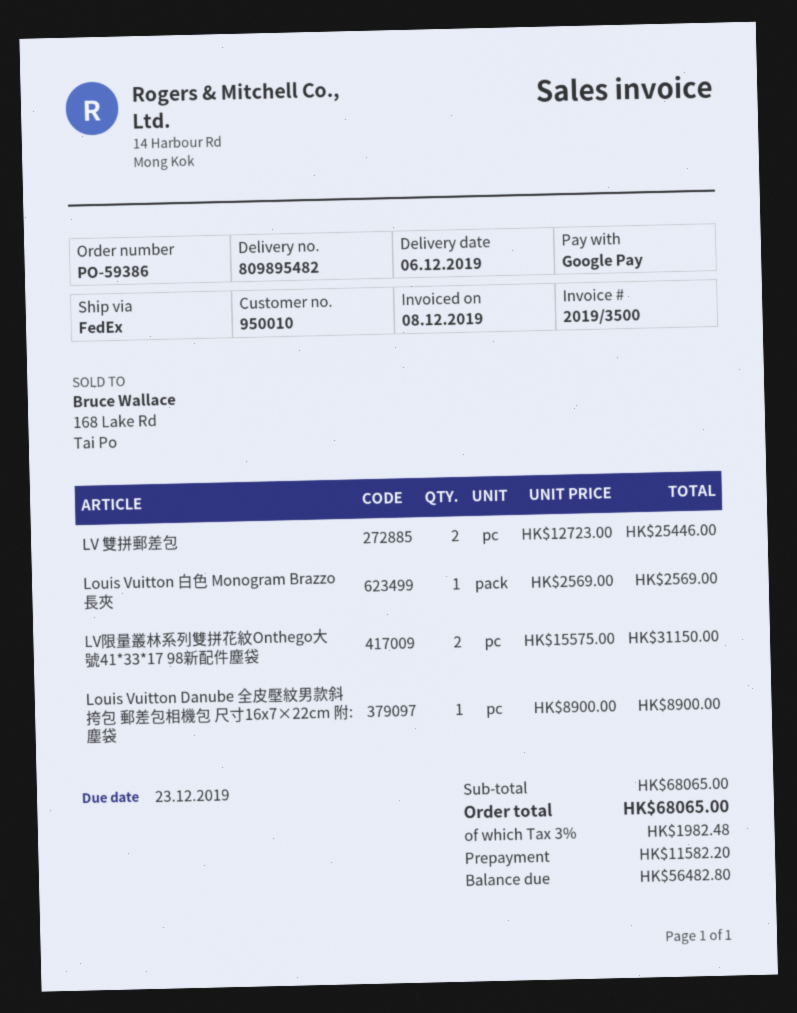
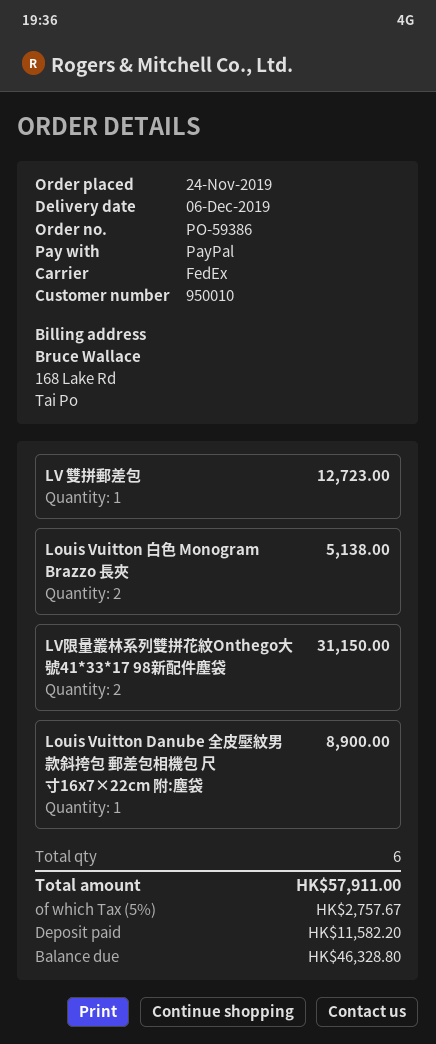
payment method: Google Pay -> PayPal
LV 雙拼郵差包: 2 for 25446.00 -> 1 for 12723.00
Louis Vuitton 白色 Monogram Brazzo 長夾: 1 for 2569.00 -> 2 for 5138.00
tax: 3% = 1982.48 -> 5% = 2757.67
total: 68065.00 -> 57911.00
balance: 56482.80 -> 46328.80

